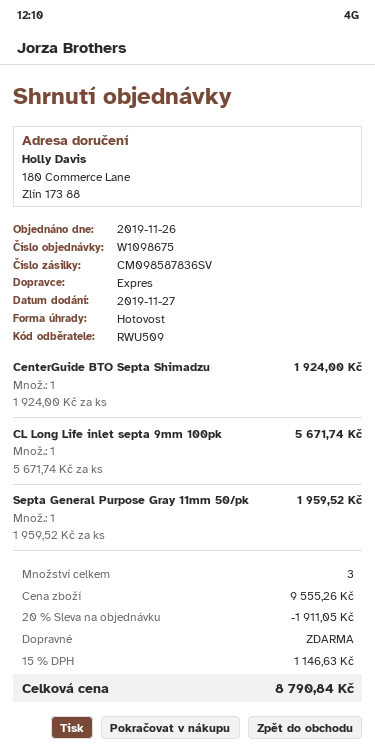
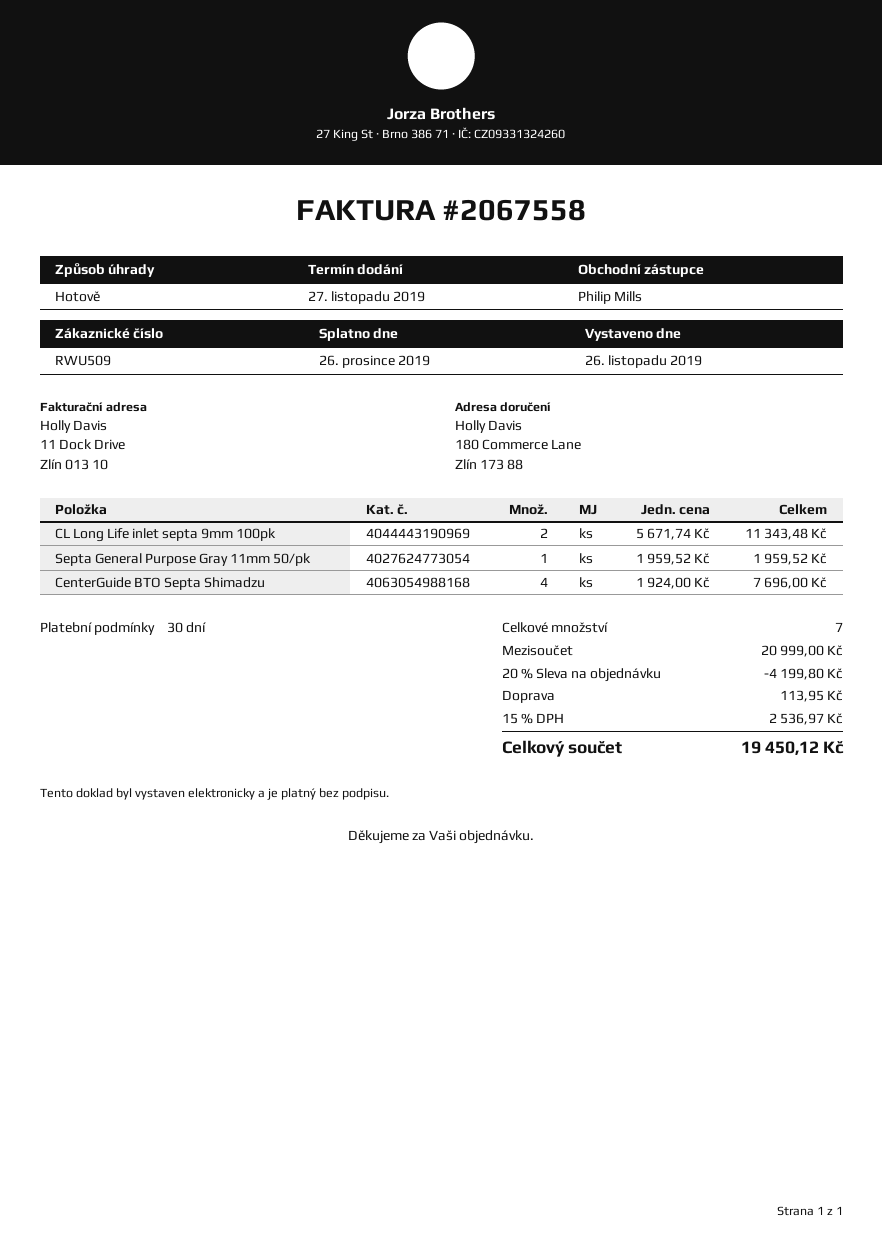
CenterGuide BTO Septa Shimadzu: 1 x 1924.00 = 1924.00 -> 4 x 1924.00 = 7696.00
CL Long Life inlet septa 9mm 100pk: 1 x 5671.74 = 5671.74 -> 2 x 5671.74 = 11343.48
total quantity: 3 -> 7
subtotal: 9555.26 -> 20999.00
discount: 20% = 1911.05 -> 20% = 4199.80
shipping: 0.00 -> 113.95
tax: 15% = 1146.63 -> 15% = 2536.97
total: 8790.84 -> 19450.12

